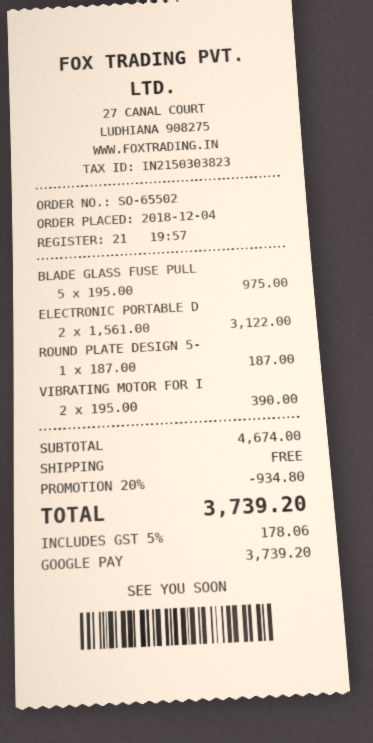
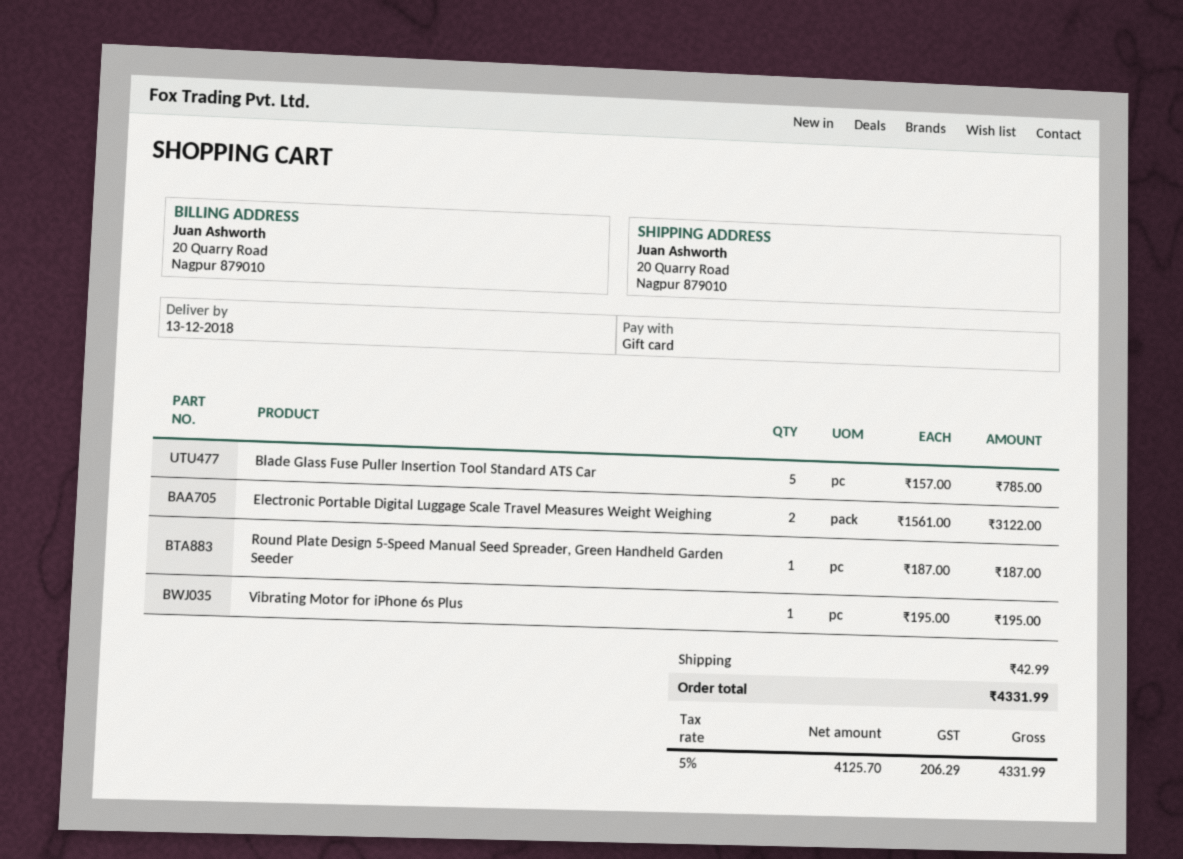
payment method: Google Pay -> gift card
BLADE GLASS FUSE PULL: 5 x 195.00 = 975.00 -> 5 x 157.00 = 785.00
VIBRATING MOTOR FOR I: 2 x 195.00 = 390.00 -> 1 x 195.00 = 195.00
discount: 20% = 934.80 -> none
shipping: 0.00 -> 42.99
tax: 5% = 178.06 -> 5% = 206.29
total: 3739.20 -> 4331.99

